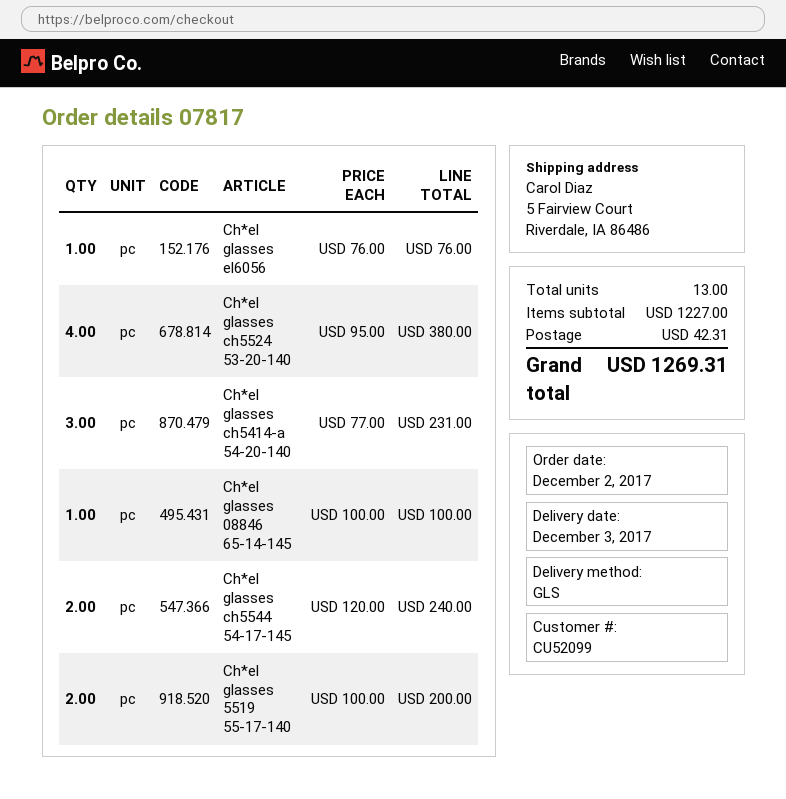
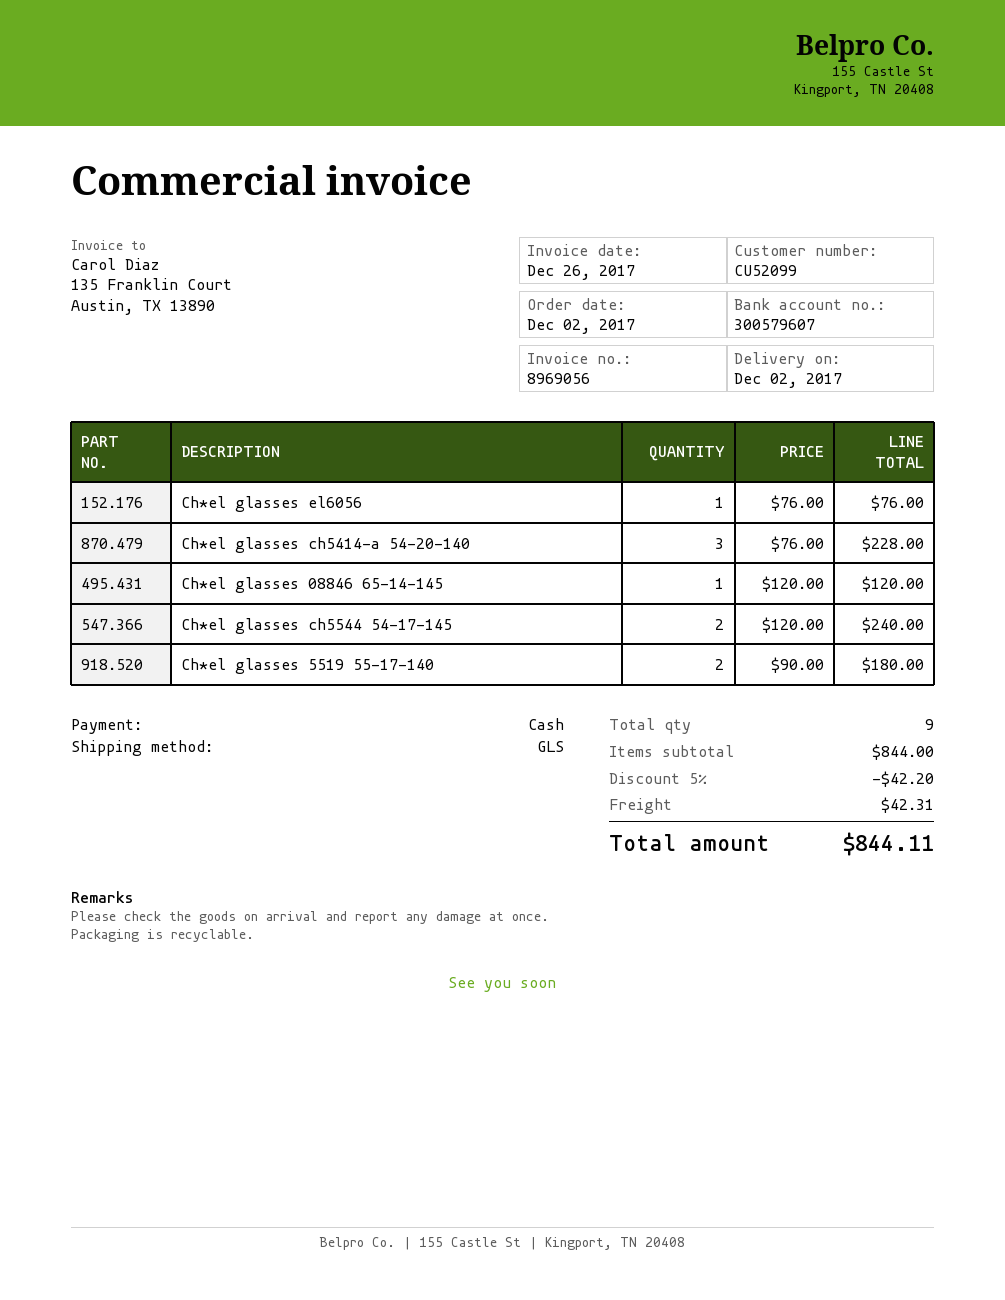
delivery date: 2017-12-03 -> 2017-12-02
Ch*el glasses ch5524 53-20-140: 4 x 95.00 = 380.00 -> none
Ch*el glasses ch5414-a 54-20-140: 3 x 77.00 = 231.00 -> 3 x 76.00 = 228.00
Ch*el glasses 08846 65-14-145: 1 x 100.00 = 100.00 -> 1 x 120.00 = 120.00
Ch*el glasses 5519 55-17-140: 2 x 100.00 = 200.00 -> 2 x 90.00 = 180.00
total quantity: 13 -> 9
subtotal: 1227.00 -> 844.00
discount: none -> 5% = 42.20
total: 1269.31 -> 844.11

